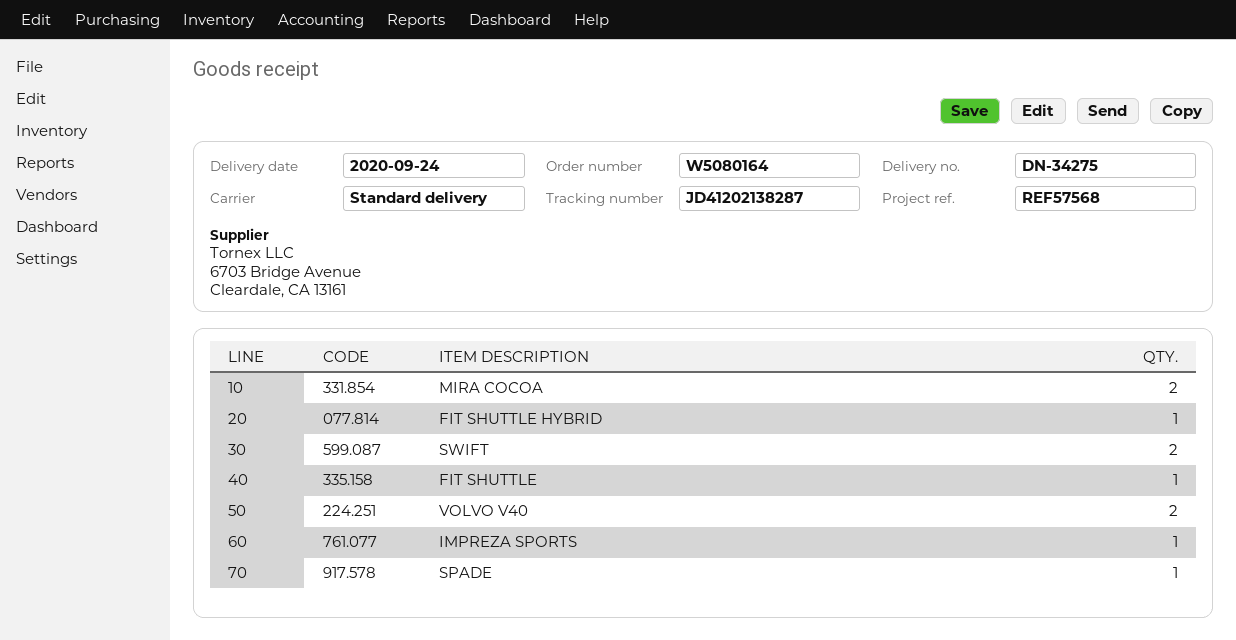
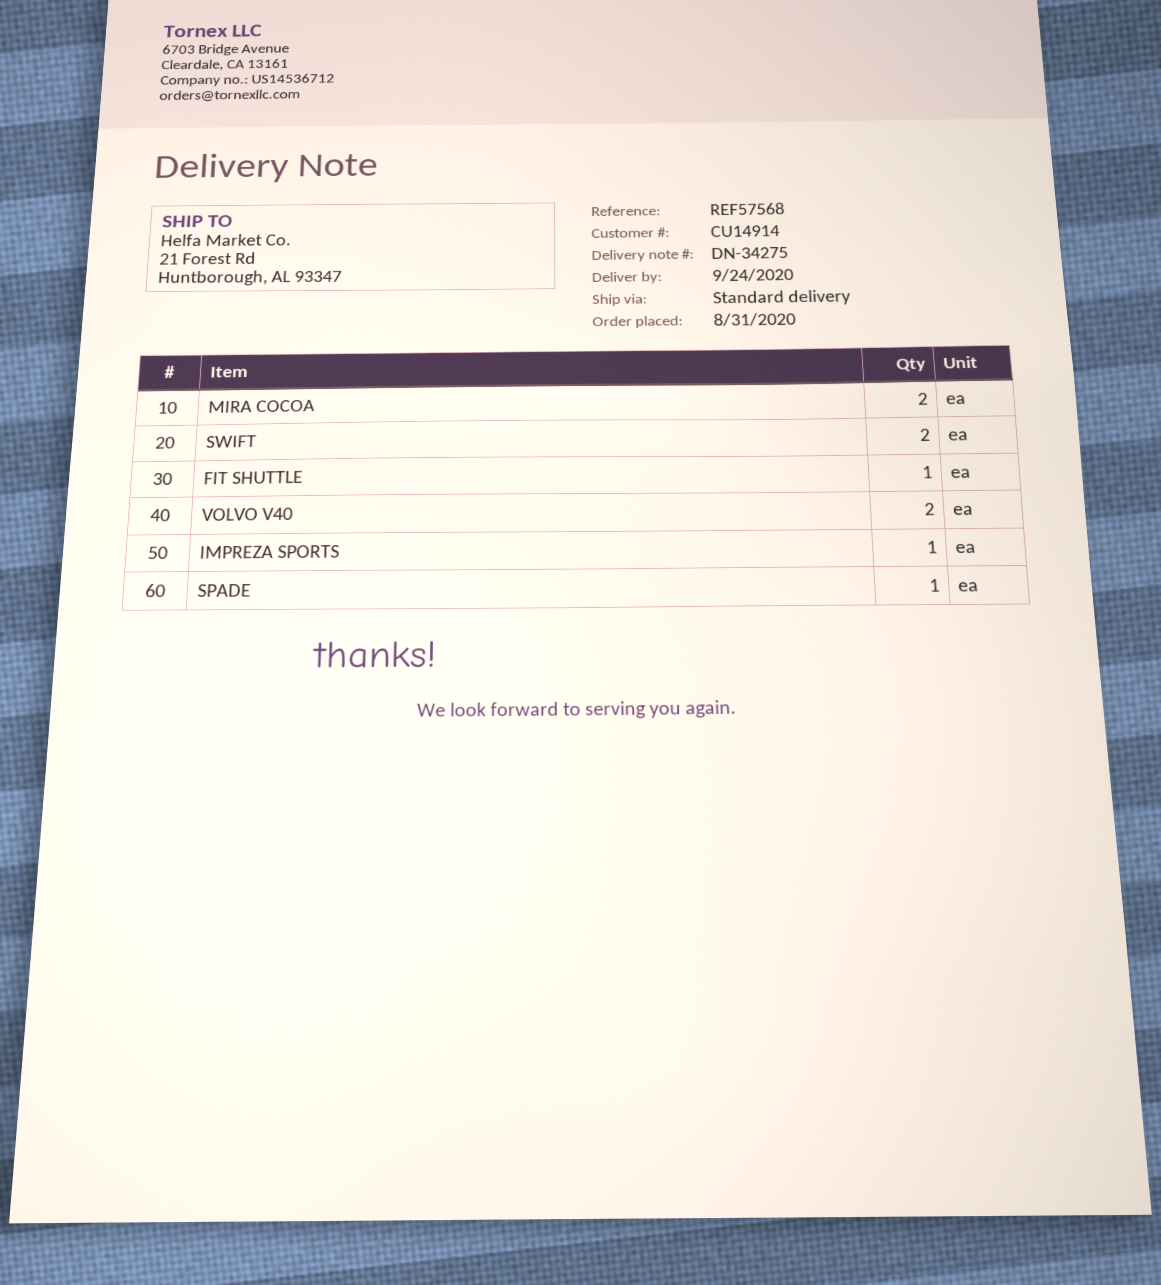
FIT SHUTTLE HYBRID: 1 -> none

